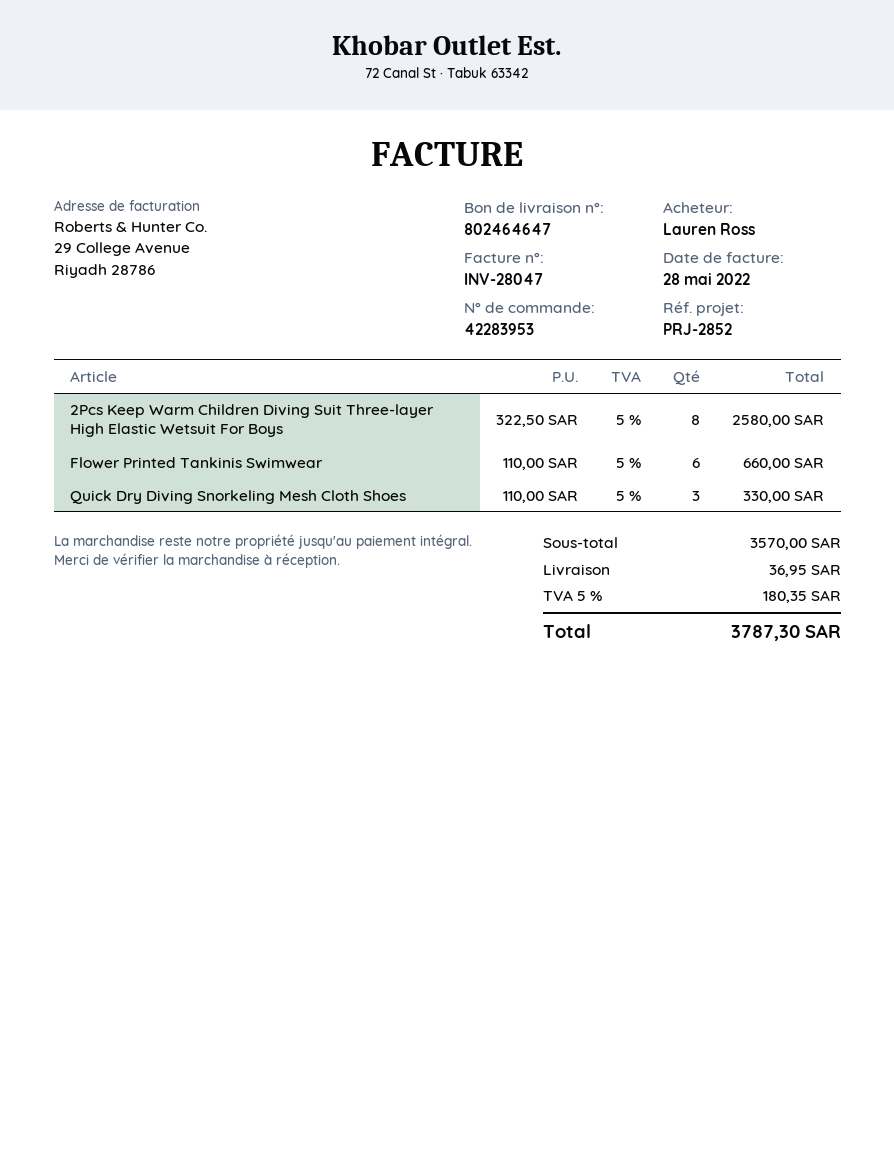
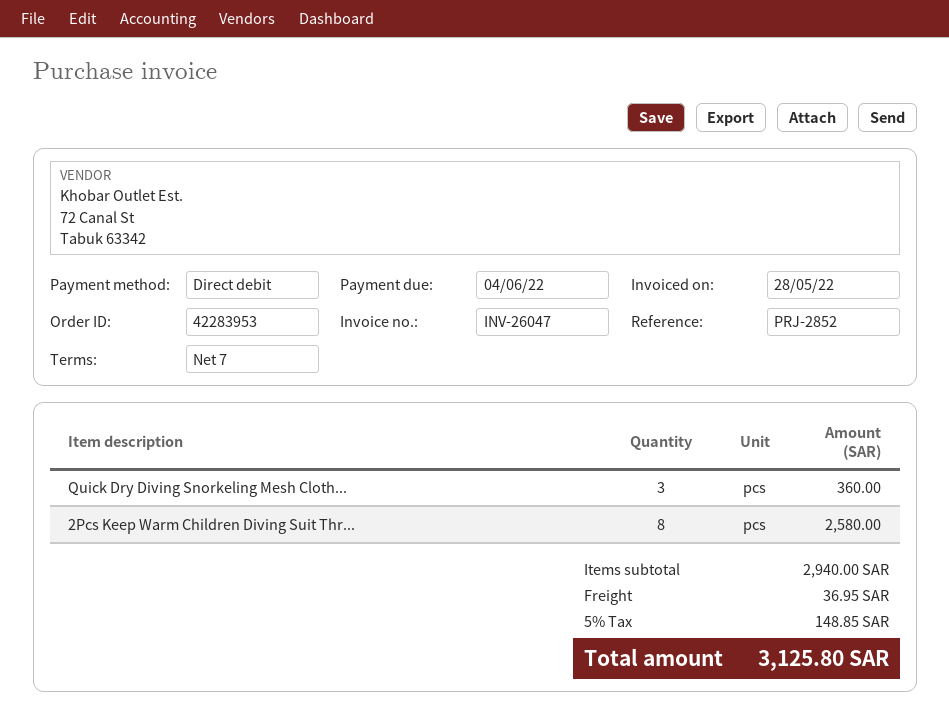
invoice number: INV-28047 -> INV-26047
Flower Printed Tankinis Swimwear: 6 for 660.00 -> none
Quick Dry Diving Snorkeling Mesh Cloth Shoes: 3 for 330.00 -> 3 for 360.00
subtotal: 3570.00 -> 2940.00
tax: 5% = 180.35 -> 5% = 148.85
total: 3787.30 -> 3125.80

